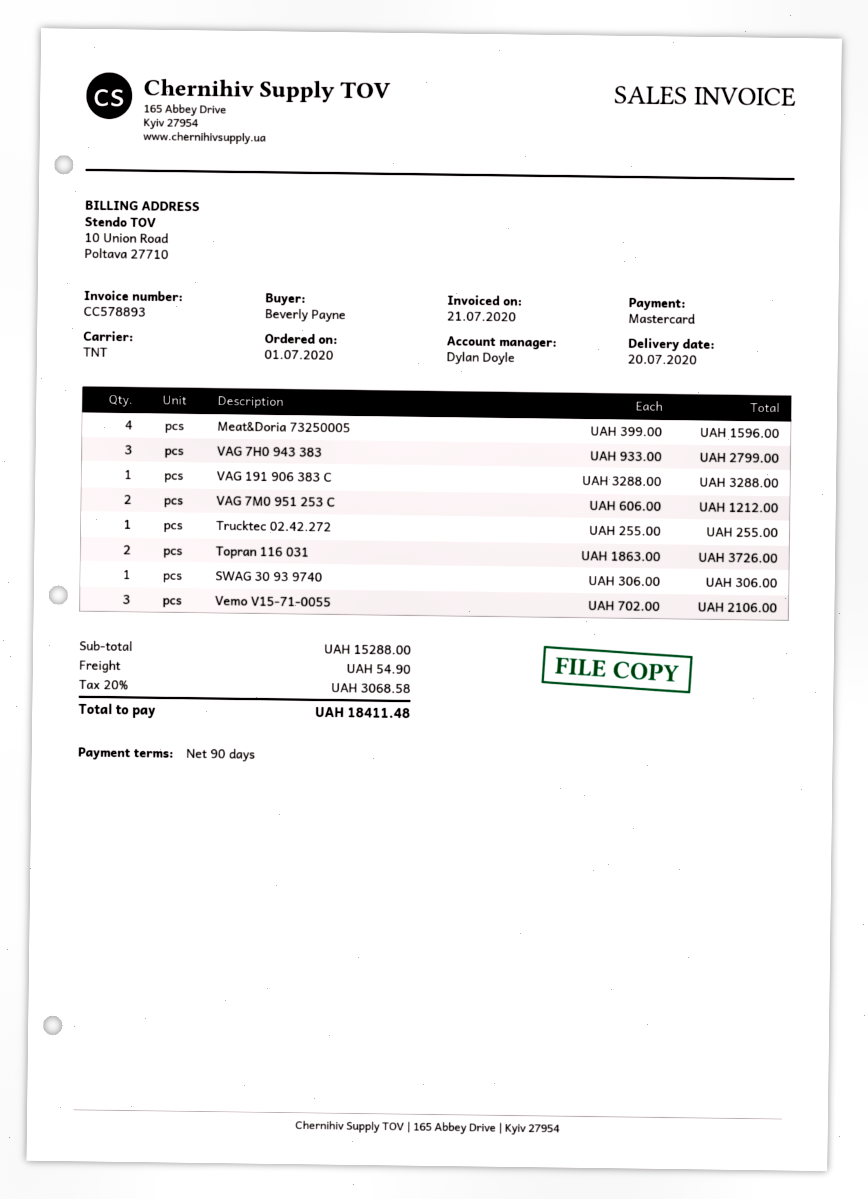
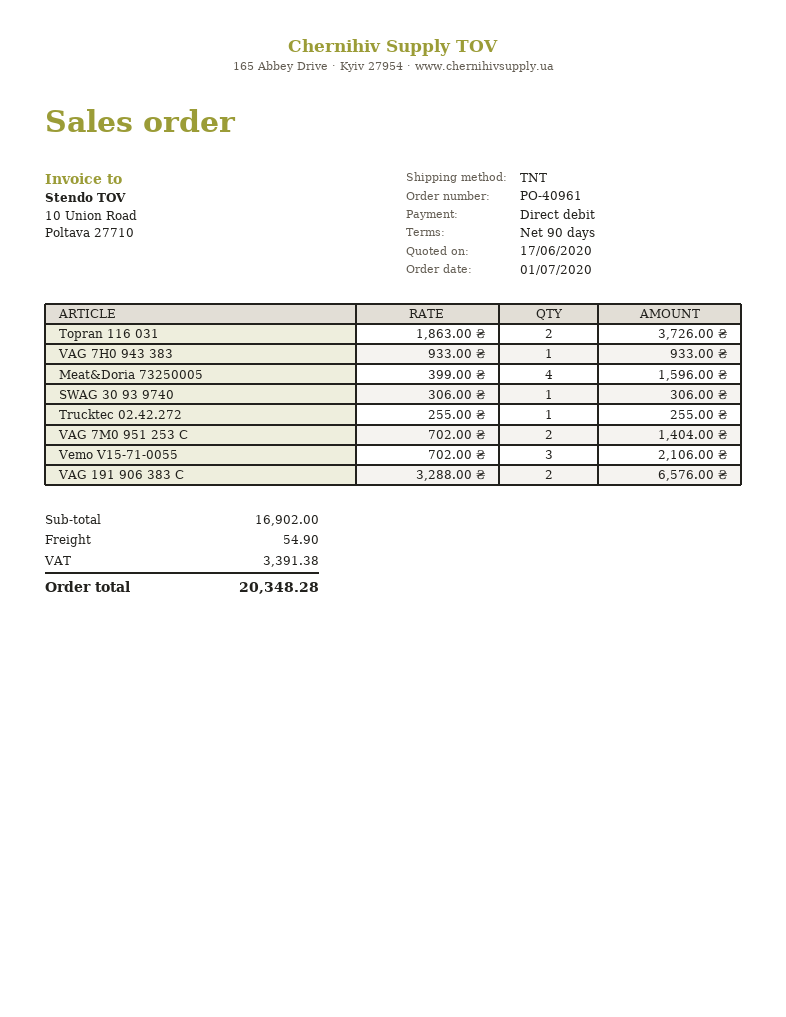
payment method: Mastercard -> direct debit
VAG 7H0 943 383: 3 x 933.00 = 2799.00 -> 1 x 933.00 = 933.00
VAG 191 906 383 C: 1 x 3288.00 = 3288.00 -> 2 x 3288.00 = 6576.00
VAG 7M0 951 253 C: 2 x 606.00 = 1212.00 -> 2 x 702.00 = 1404.00
subtotal: 15288.00 -> 16902.00
tax: 3068.58 -> 3391.38
total: 18411.48 -> 20348.28

